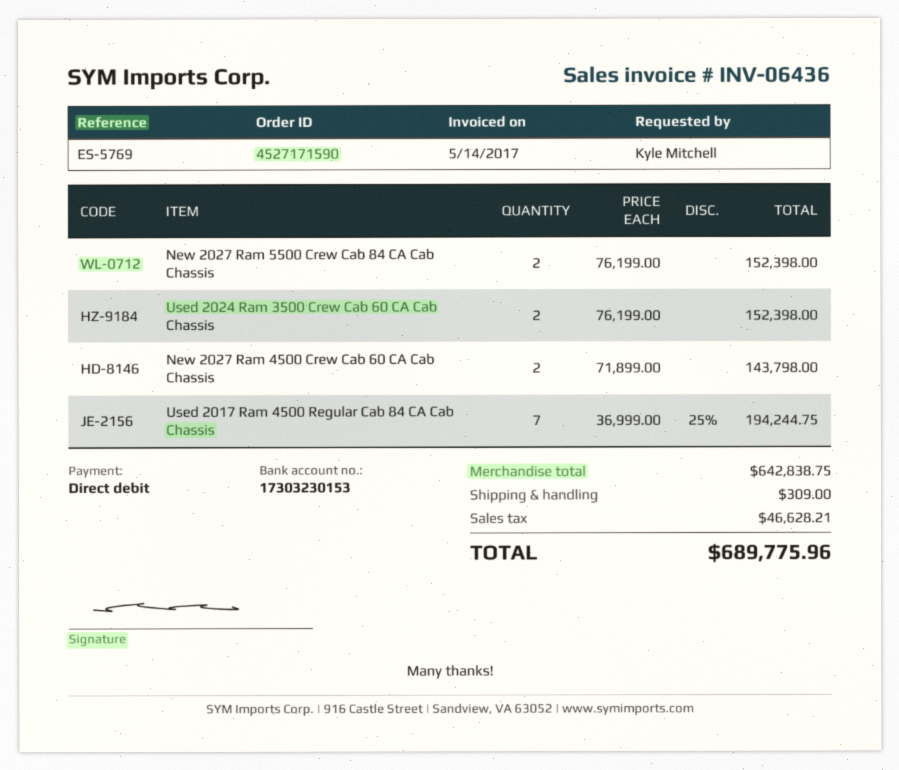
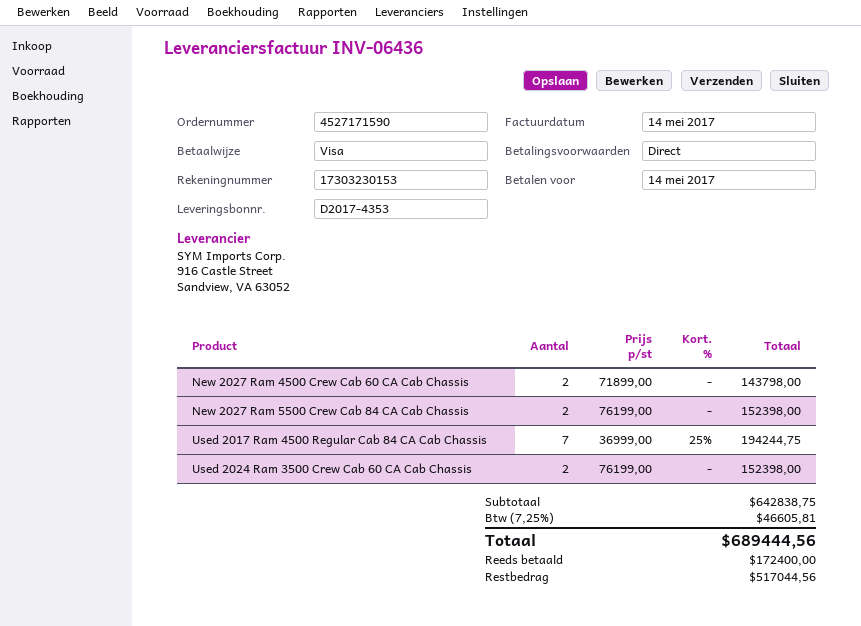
payment method: direct debit -> Visa
shipping: 309.00 -> none
tax: 46628.21 -> 46605.81
total: 689775.96 -> 689444.56

